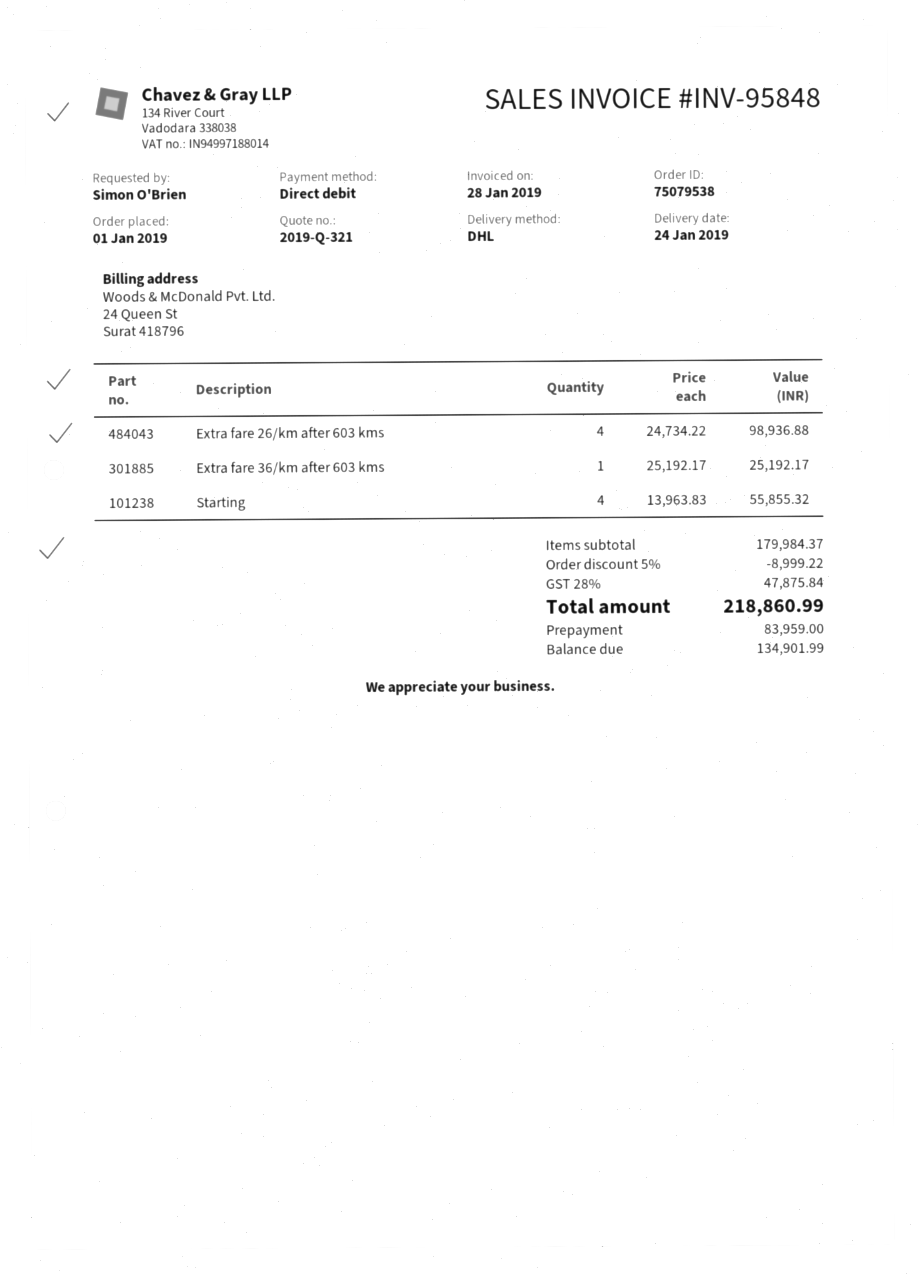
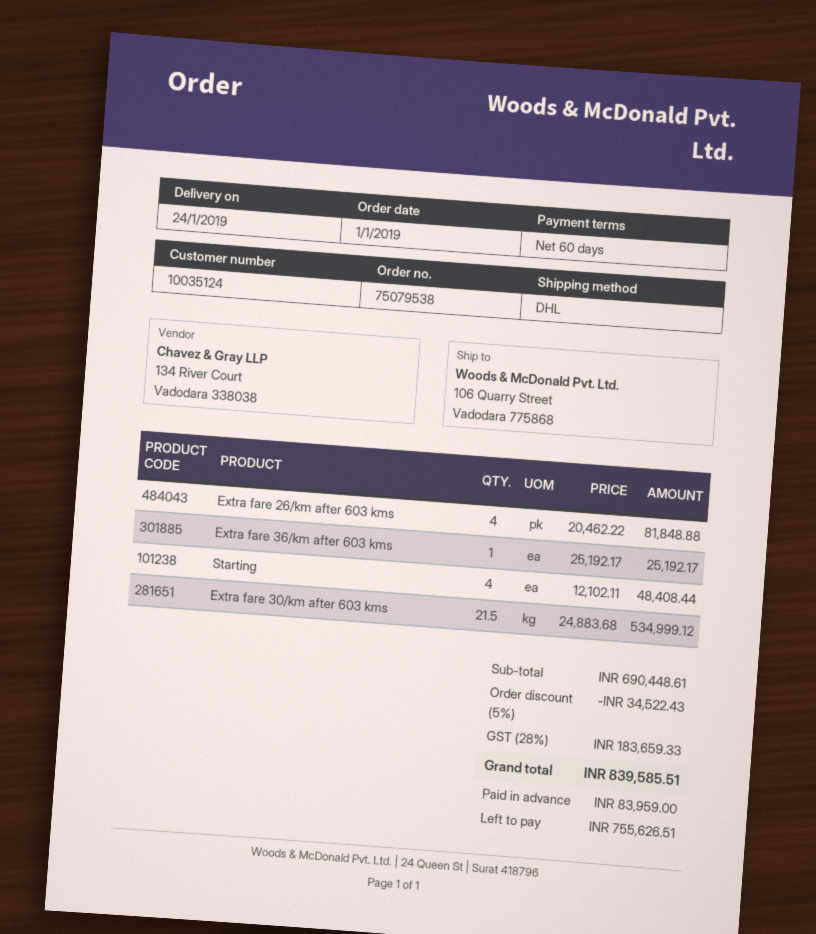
Extra fare 26/km after 603 kms: 4 x 24734.22 = 98936.88 -> 4 x 20462.22 = 81848.88
Starting: 4 x 13963.83 = 55855.32 -> 4 x 12102.11 = 48408.44
Extra fare 30/km after 603 kms: none -> 21.5 x 24883.68 = 534999.12
subtotal: 179984.37 -> 690448.61
discount: 5% = 8999.22 -> 5% = 34522.43
tax: 28% = 47875.84 -> 28% = 183659.33
total: 218860.99 -> 839585.51
balance: 134901.99 -> 755626.51

